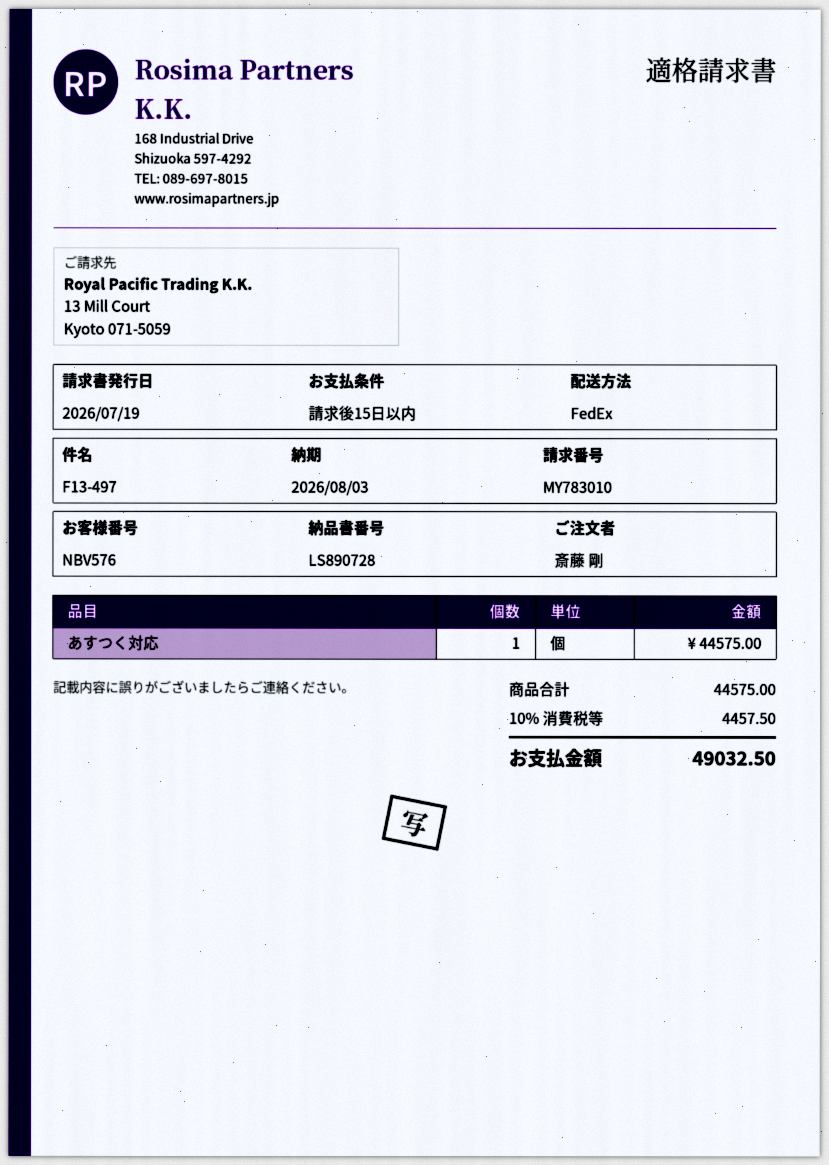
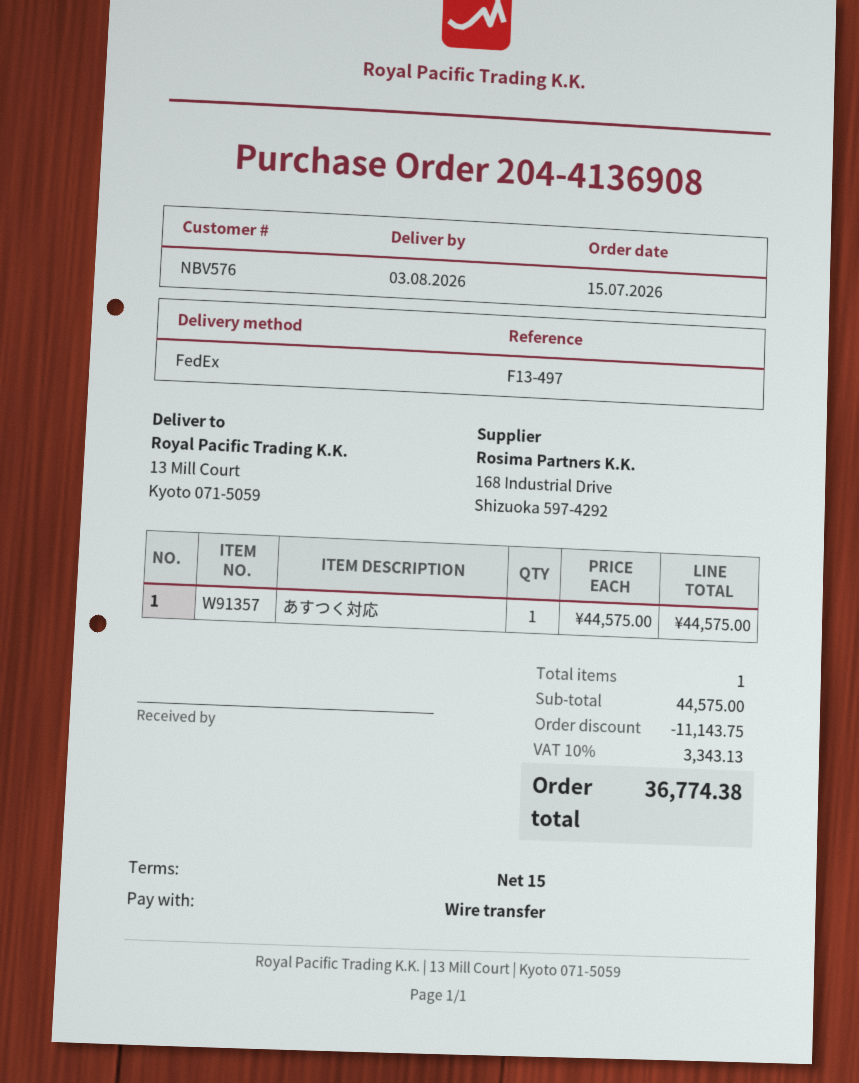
discount: none -> 11143.75
tax: 10% = 4457.50 -> 10% = 3343.13
total: 49032.50 -> 36774.38

